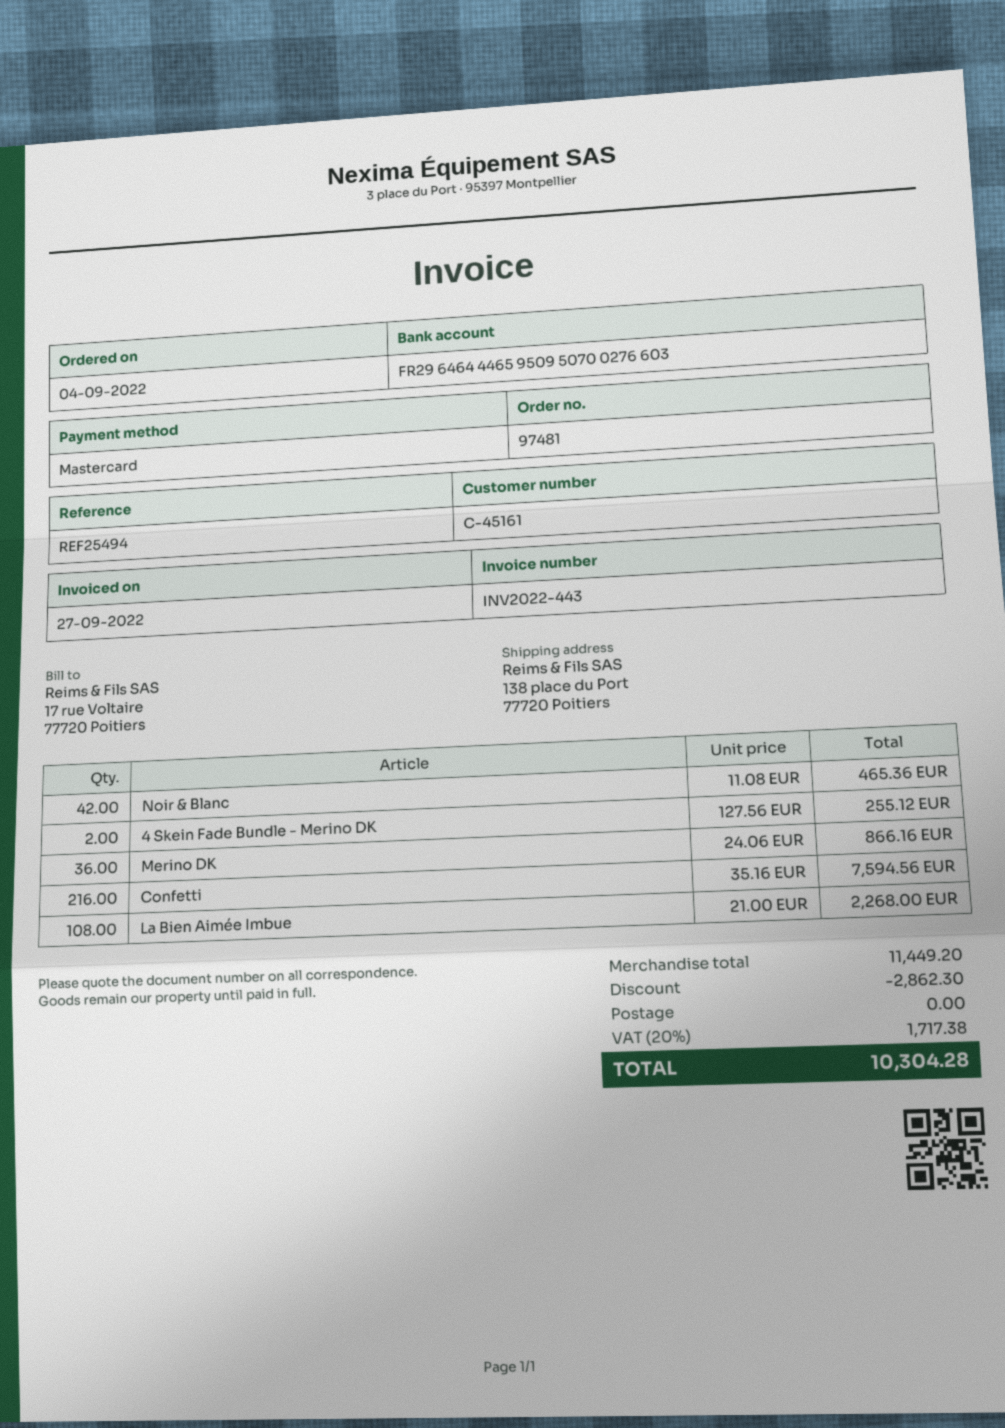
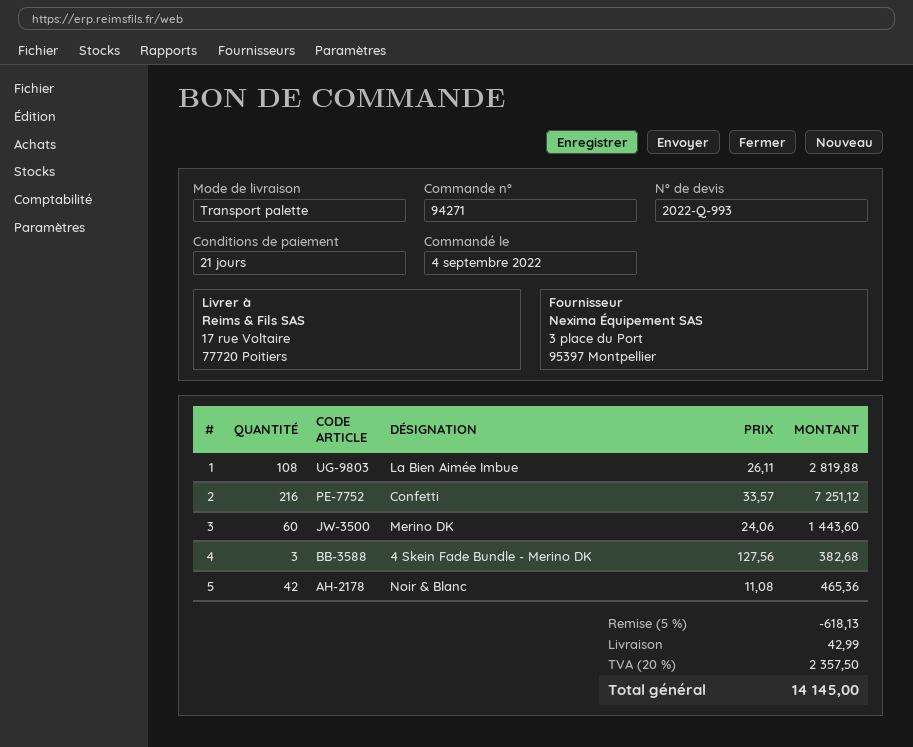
order number: 97481 -> 94271
ship to: 138 place du Port, 77720 Poitiers -> 17 rue Voltaire, 77720 Poitiers
4 Skein Fade Bundle - Merino DK: 2 x 127.56 = 255.12 -> 3 x 127.56 = 382.68
Merino DK: 36 x 24.06 = 866.16 -> 60 x 24.06 = 1443.60
Confetti: 216 x 35.16 = 7594.56 -> 216 x 33.57 = 7251.12
La Bien Aimée Imbue: 108 x 21.00 = 2268.00 -> 108 x 26.11 = 2819.88
discount: 2862.30 -> 618.13
shipping: 0.00 -> 42.99
tax: 20% = 1717.38 -> 20% = 2357.50
total: 10304.28 -> 14145.00

